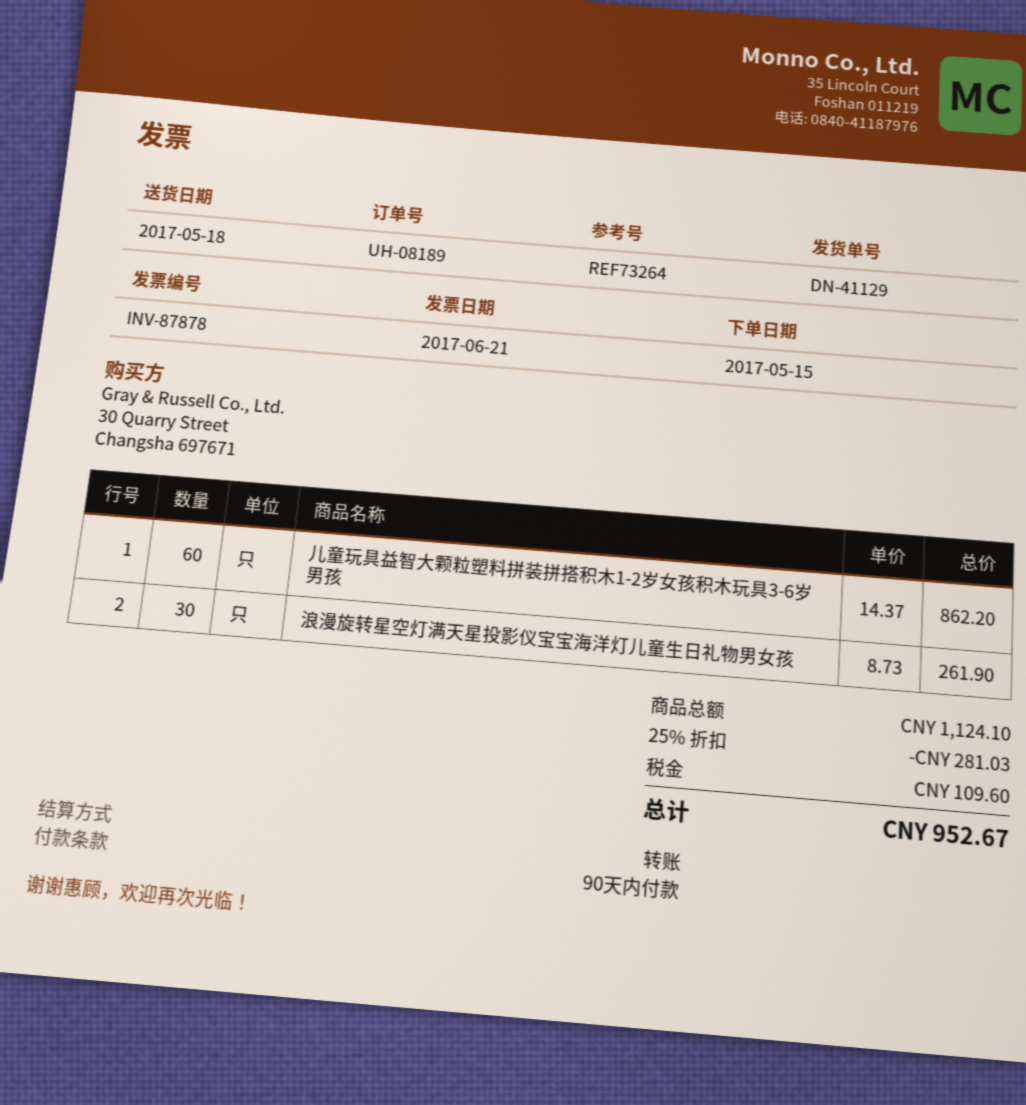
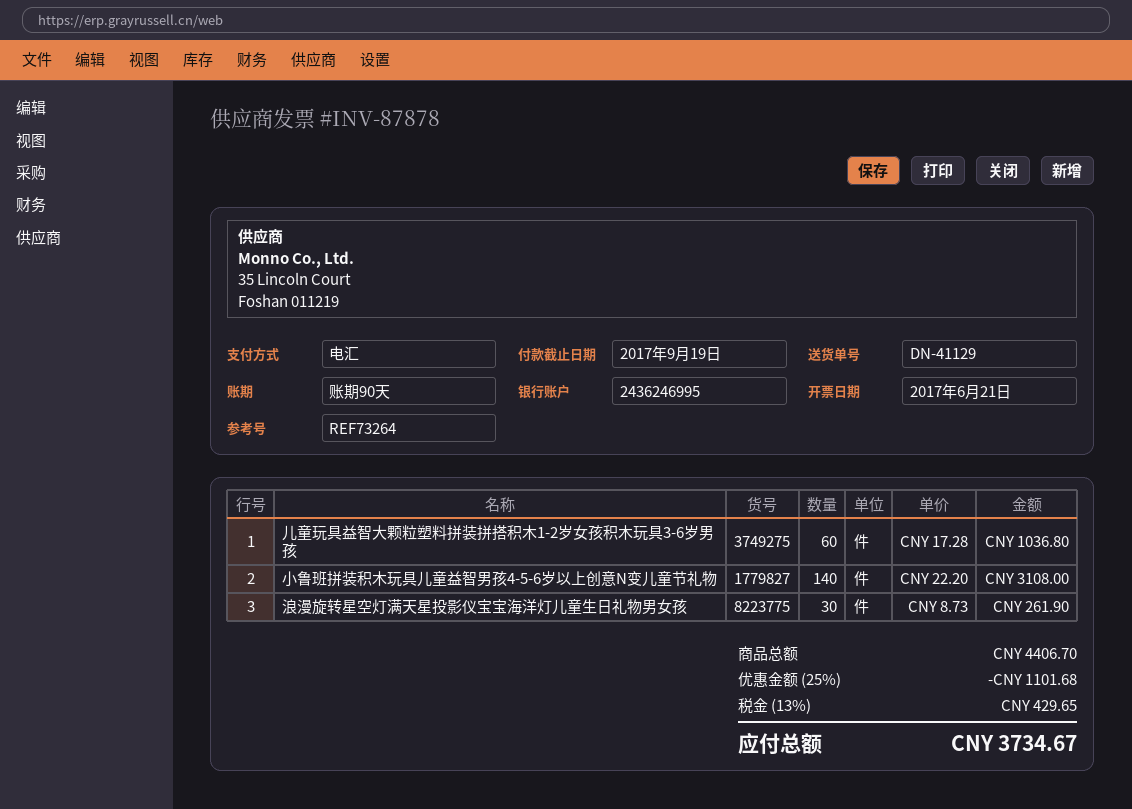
儿童玩具益智大颗粒塑料拼装拼搭积木1-2岁女孩积木玩具3-6岁男孩: 60 x 14.37 = 862.20 -> 60 x 17.28 = 1036.80
小鲁班拼装积木玩具儿童益智男孩4-5-6岁以上创意N变儿童节礼物: none -> 140 x 22.20 = 3108.00
subtotal: 1124.10 -> 4406.70
discount: 25% = 281.03 -> 25% = 1101.68
tax: 109.60 -> 429.65
total: 952.67 -> 3734.67

